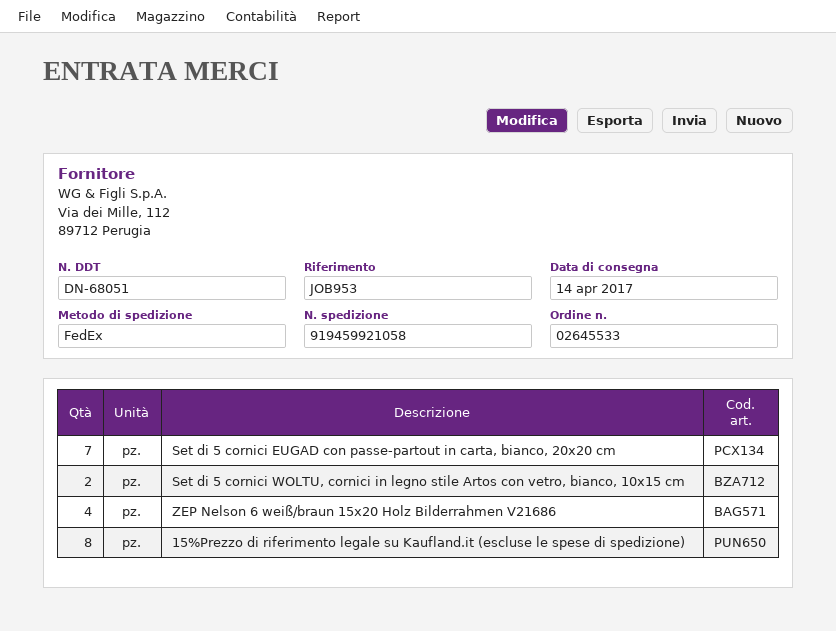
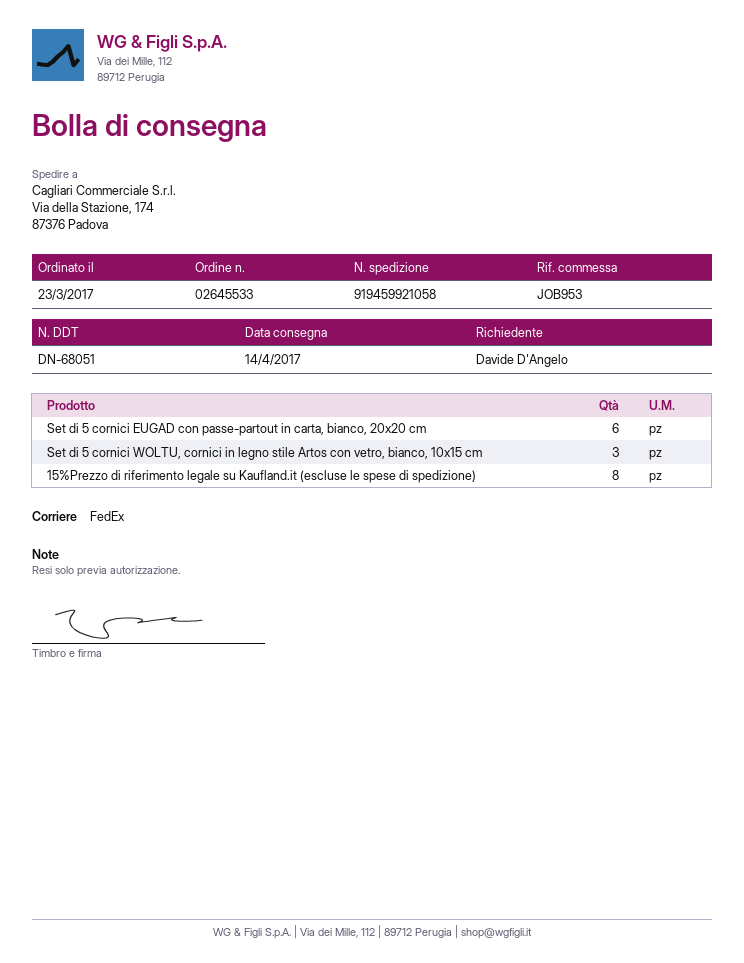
Set di 5 cornici EUGAD con passe-partout in carta, bianco, 20x20 cm: 7 -> 6
Set di 5 cornici WOLTU, cornici in legno stile Artos con vetro, bianco, 10x15 cm: 2 -> 3
ZEP Nelson 6 weiß/braun 15x20 Holz Bilderrahmen V21686: 4 -> none

